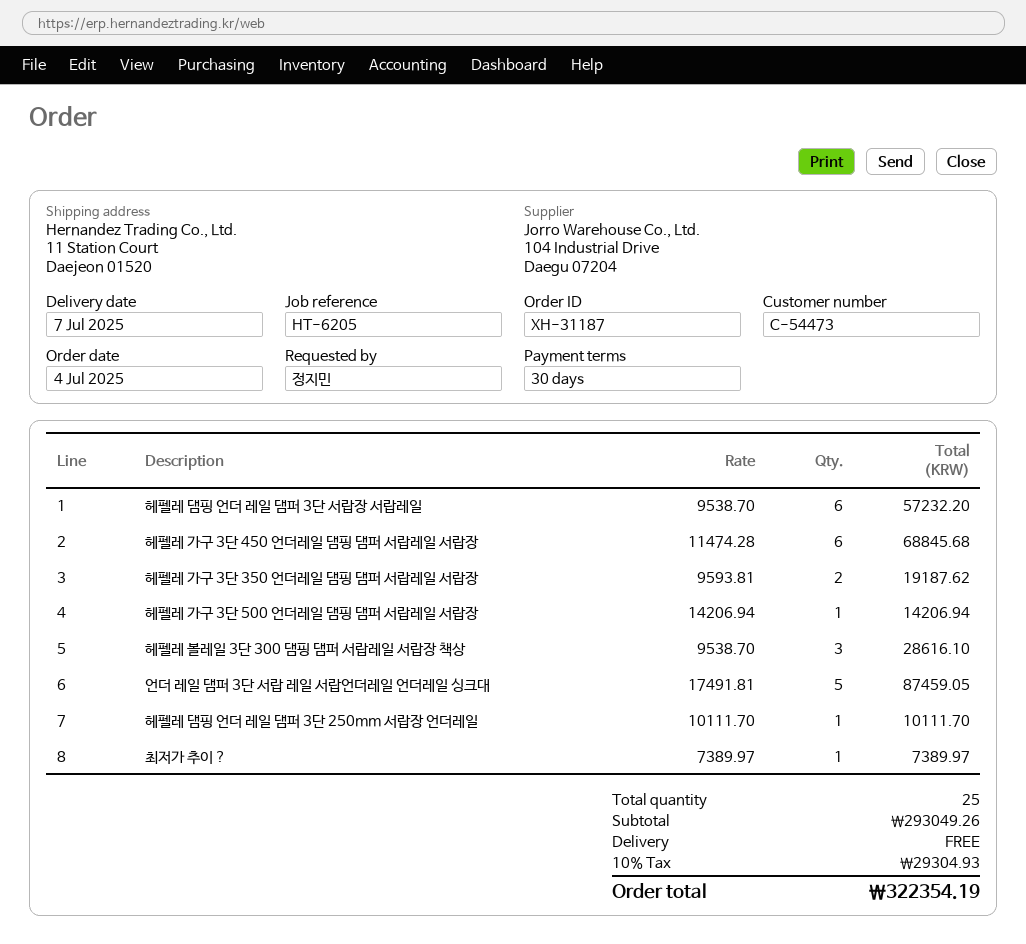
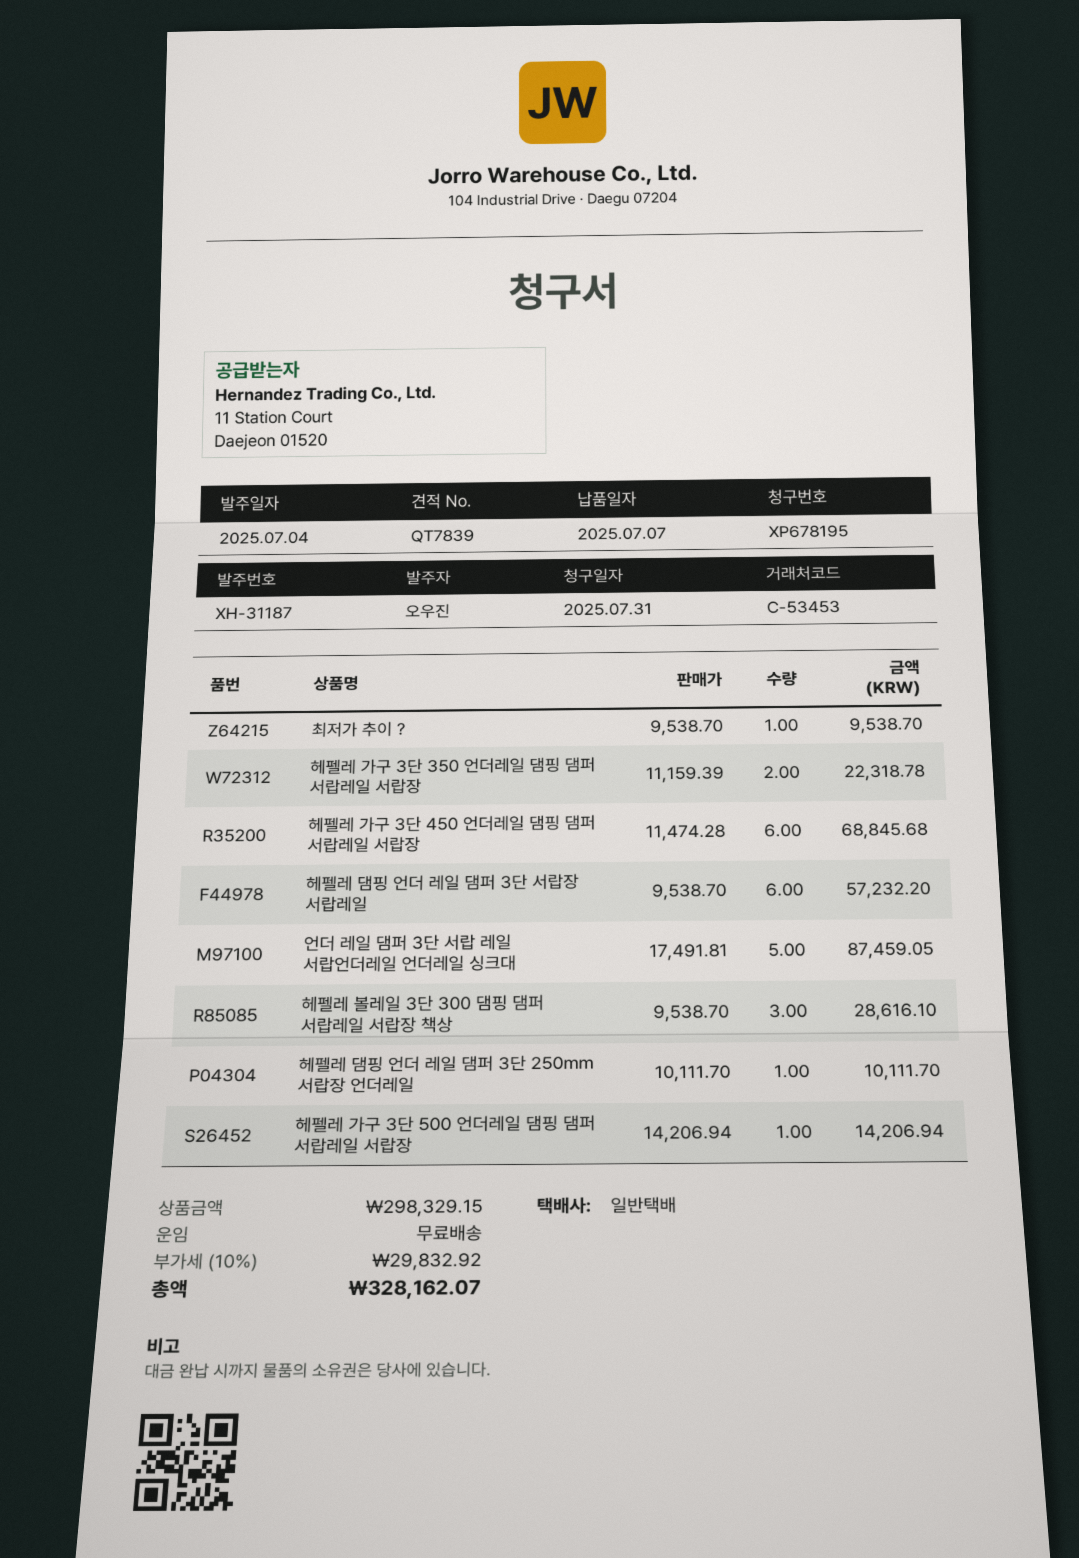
customer number: C-54473 -> C-53453
ordered by: 정지민 -> 오우진
헤펠레 가구 3단 350 언더레일 댐핑 댐퍼 서랍레일 서랍장: 2 x 9593.81 = 19187.62 -> 2 x 11159.39 = 22318.78
최저가 추이 ?: 1 x 7389.97 = 7389.97 -> 1 x 9538.70 = 9538.70
subtotal: 293049.26 -> 298329.15
tax: 10% = 29304.93 -> 10% = 29832.92
total: 322354.19 -> 328162.07

